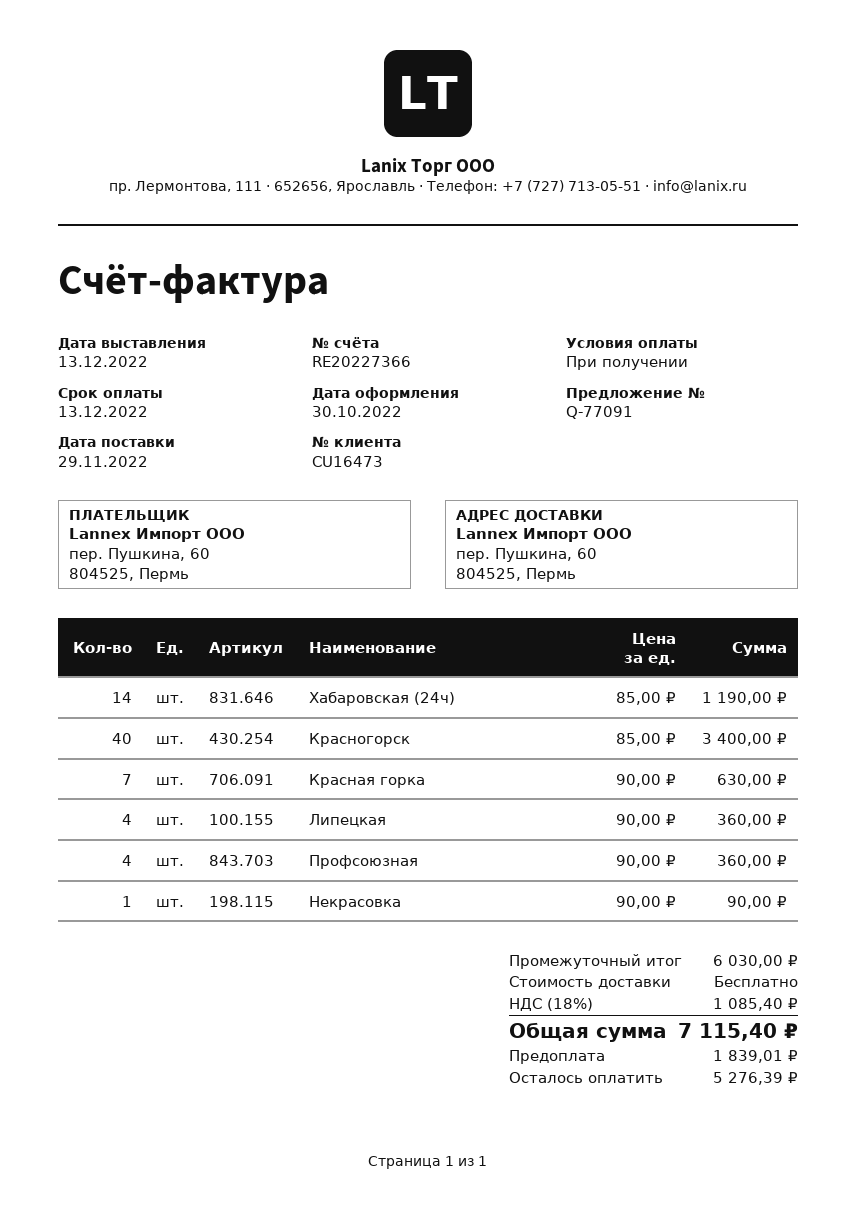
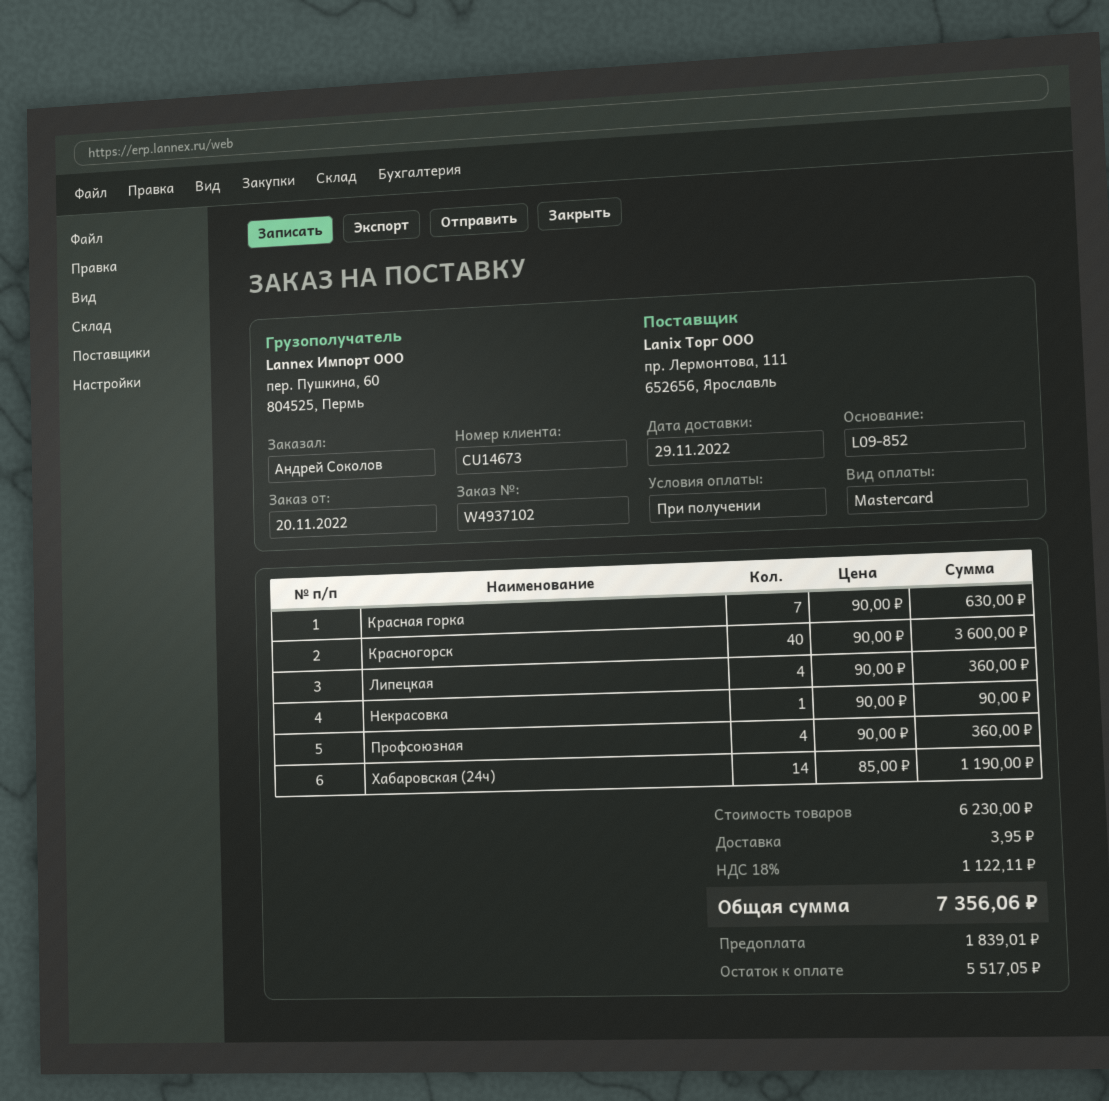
order date: 2022-10-30 -> 2022-11-20
customer number: CU16473 -> CU14673
Красногорск: 40 x 85.00 = 3400.00 -> 40 x 90.00 = 3600.00
subtotal: 6030.00 -> 6230.00
shipping: 0.00 -> 3.95
tax: 18% = 1085.40 -> 18% = 1122.11
total: 7115.40 -> 7356.06
balance: 5276.39 -> 5517.05

